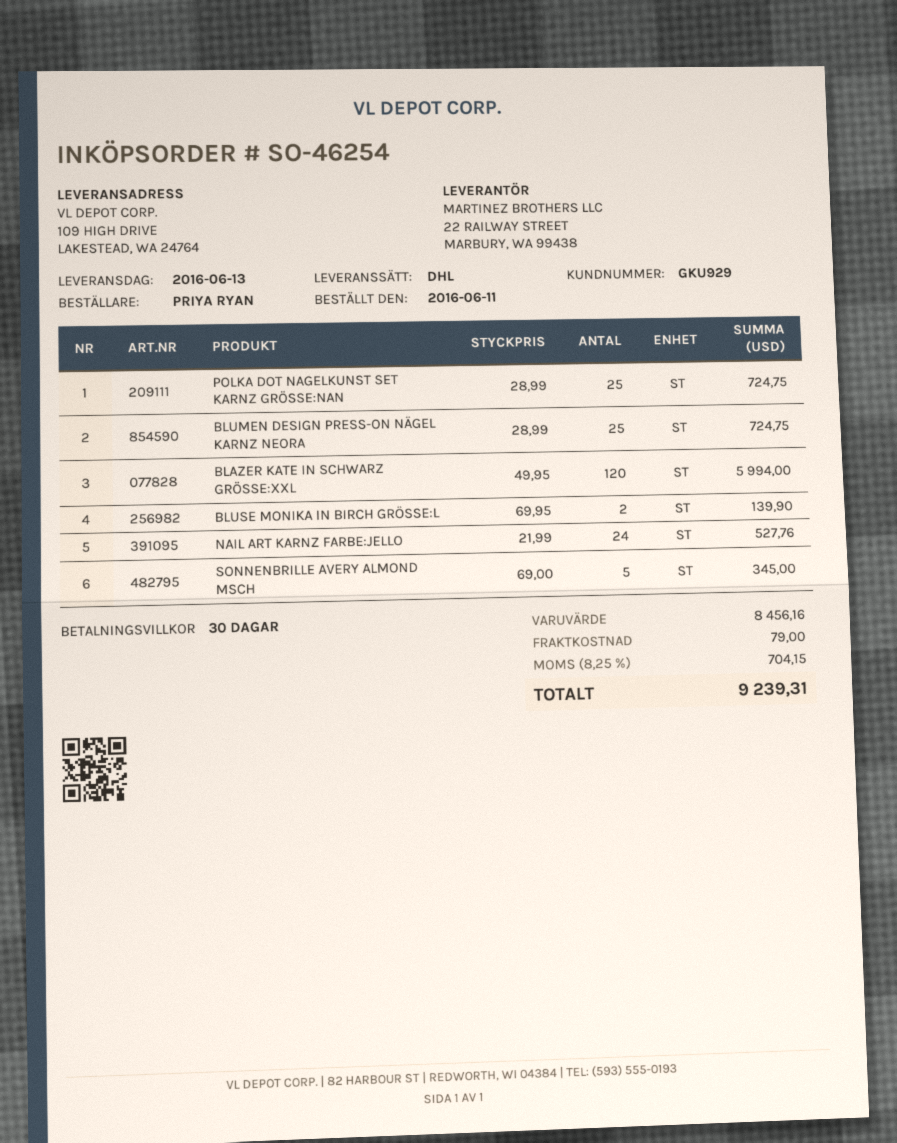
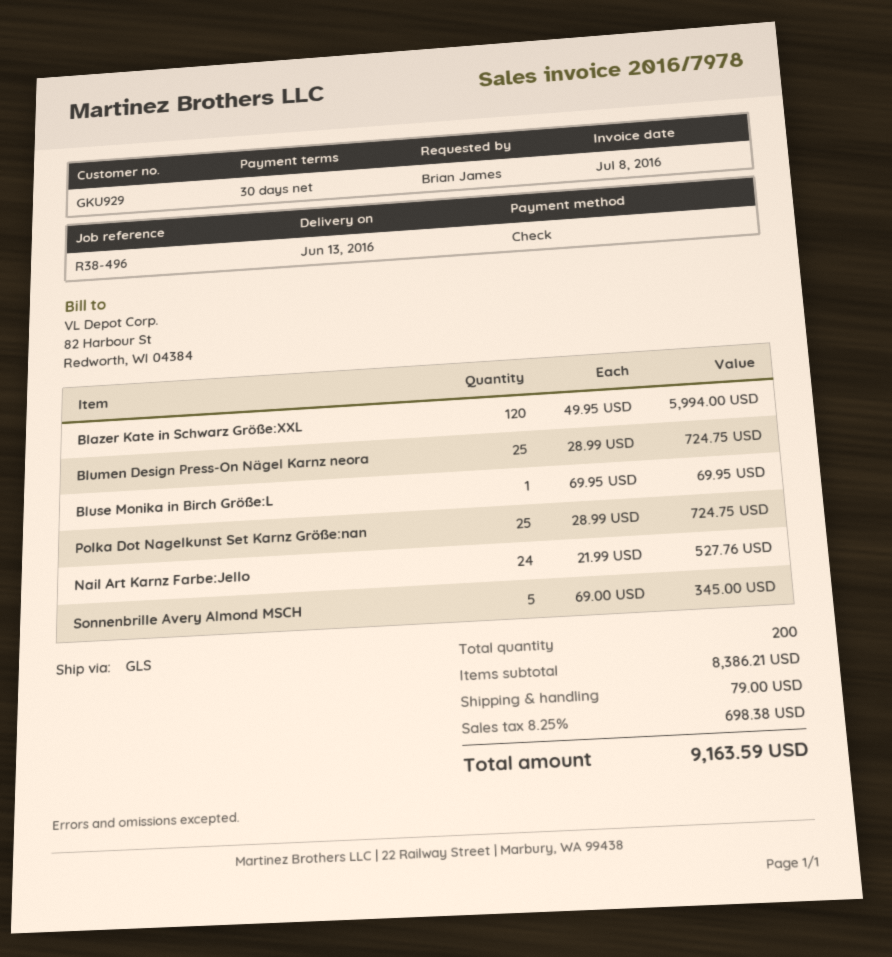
ordered by: PRIYA RYAN -> Brian James
shipping method: DHL -> GLS
BLUSE MONIKA IN BIRCH GRÖSSE:L: 2 x 69.95 = 139.90 -> 1 x 69.95 = 69.95
subtotal: 8456.16 -> 8386.21
tax: 8.25% = 704.15 -> 8.25% = 698.38
total: 9239.31 -> 9163.59

